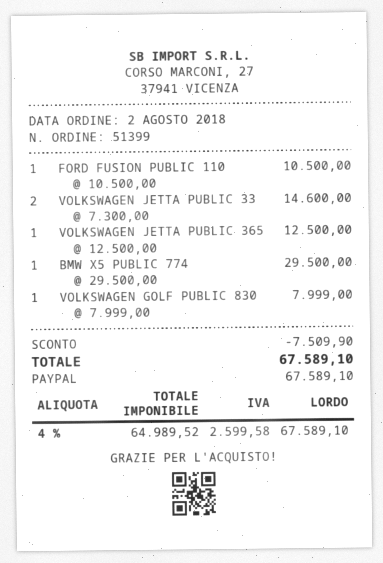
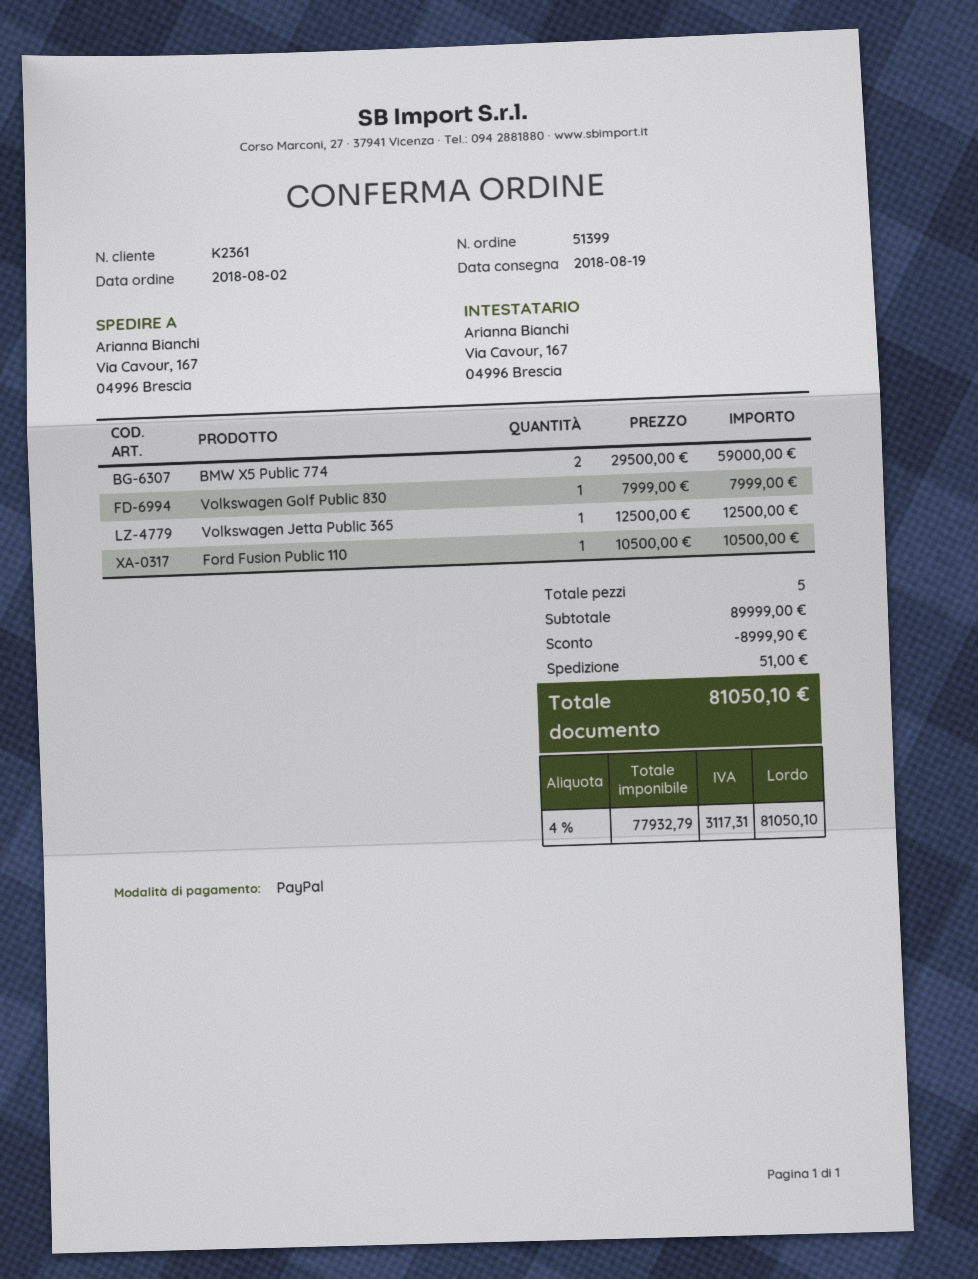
VOLKSWAGEN JETTA PUBLIC 33: 2 x 7300.00 = 14600.00 -> none
BMW X5 PUBLIC 774: 1 x 29500.00 = 29500.00 -> 2 x 29500.00 = 59000.00
discount: 7509.90 -> 8999.90
shipping: none -> 51.00
net: 64989.52 -> 77932.79
tax: 4% = 2599.58 -> 4% = 3117.31
total: 67589.10 -> 81050.10

